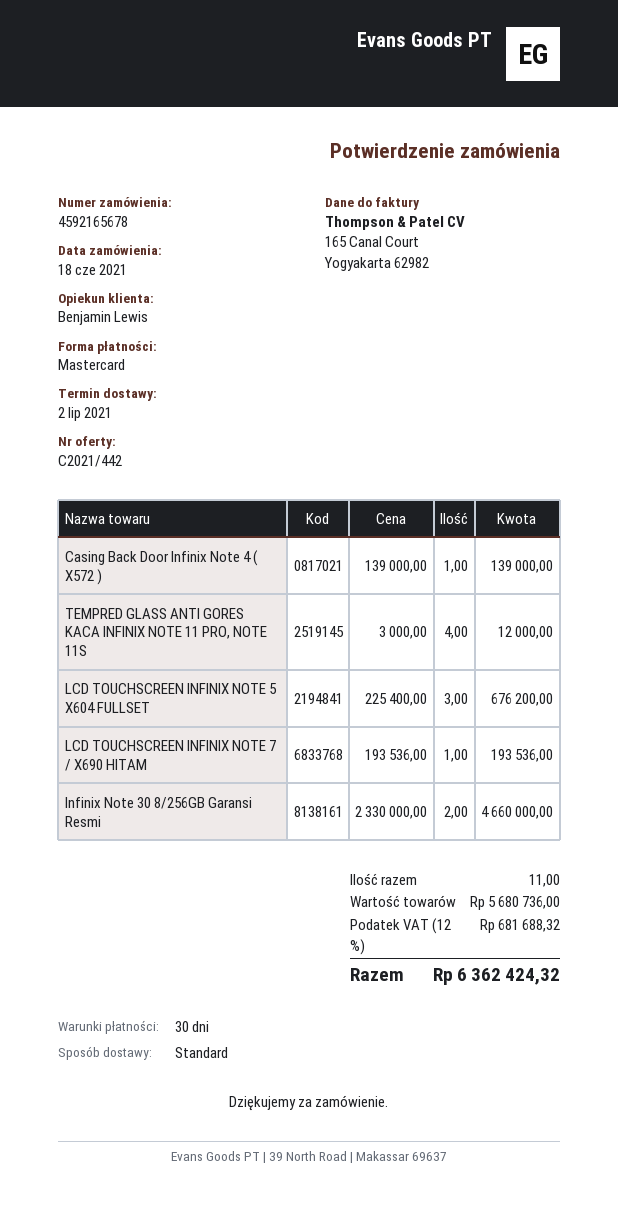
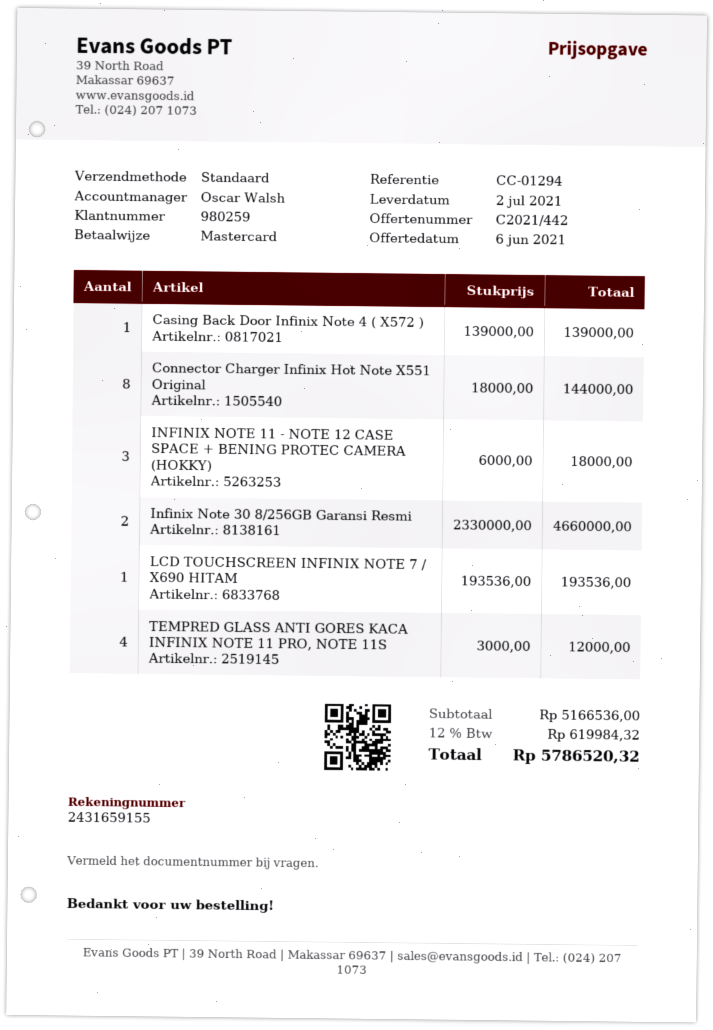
sales rep: Benjamin Lewis -> Oscar Walsh
LCD TOUCHSCREEN INFINIX NOTE 5 X604 FULLSET: 3 x 225400.00 = 676200.00 -> none
Connector Charger Infinix Hot Note X551 Original: none -> 8 x 18000.00 = 144000.00
INFINIX NOTE 11 - NOTE 12 CASE SPACE + BENING PROTEC CAMERA (HOKKY): none -> 3 x 6000.00 = 18000.00
subtotal: 5680736.00 -> 5166536.00
tax: 12% = 681688.32 -> 12% = 619984.32
total: 6362424.32 -> 5786520.32

